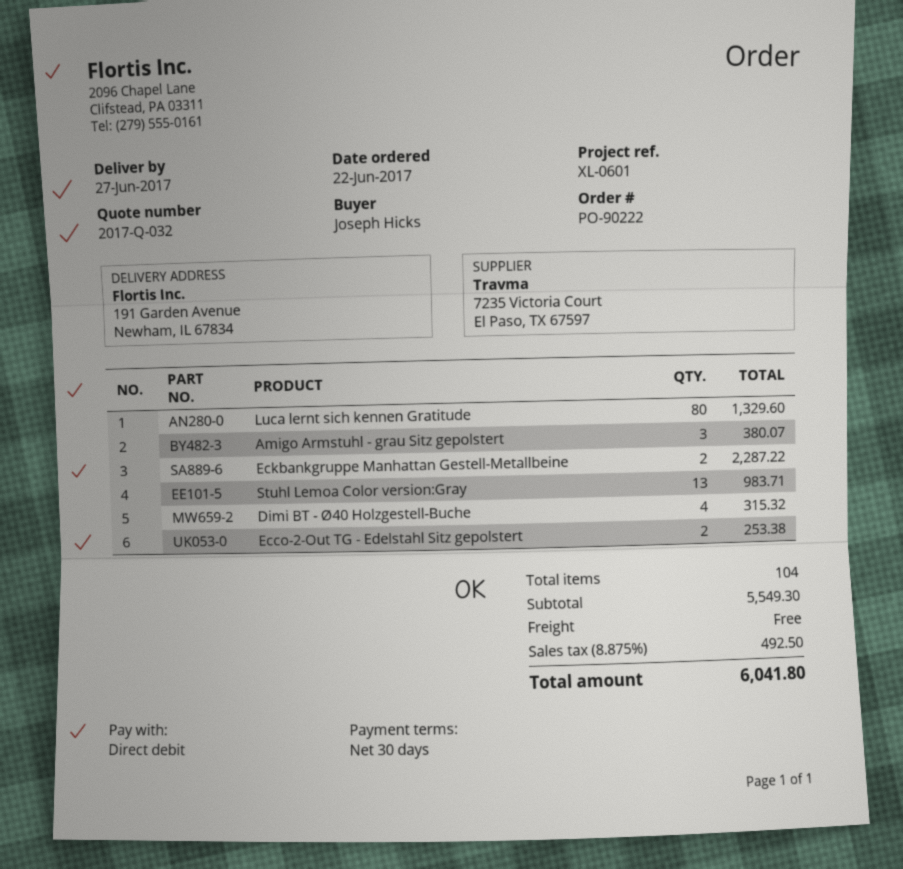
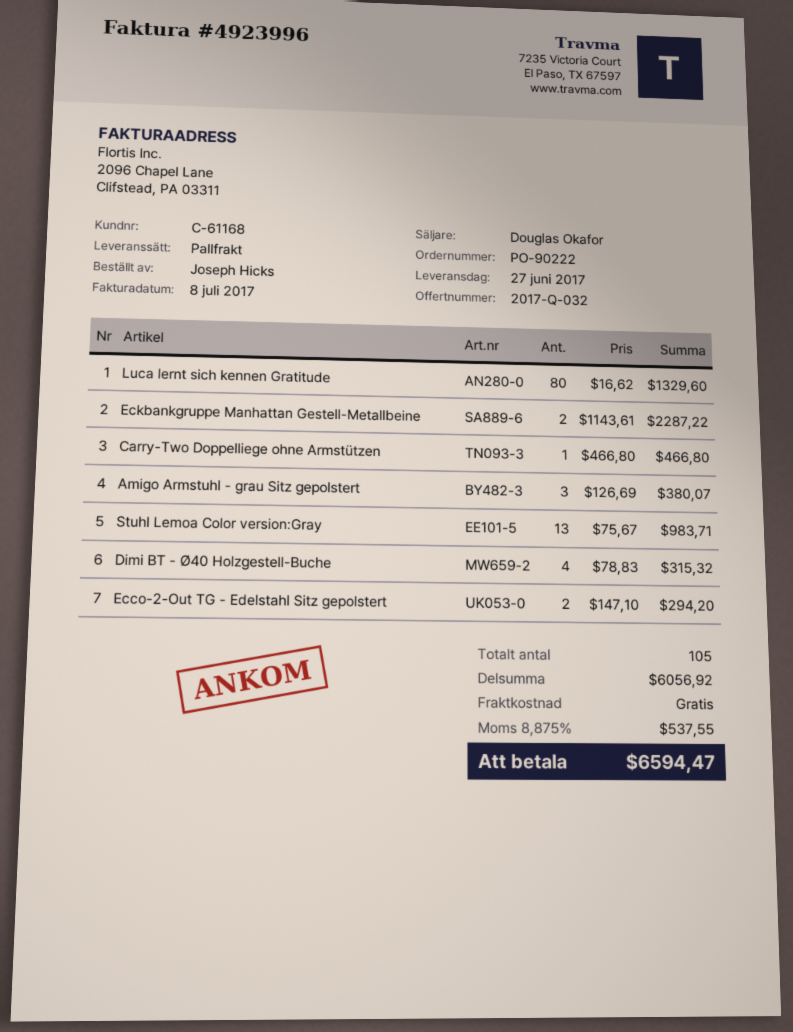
Ecco-2-Out TG - Edelstahl Sitz gepolstert: 2 for 253.38 -> 2 for 294.20
Carry-Two Doppelliege ohne Armstützen: none -> 1 for 466.80
total quantity: 104 -> 105
subtotal: 5549.30 -> 6056.92
tax: 8.875% = 492.50 -> 8.875% = 537.55
total: 6041.80 -> 6594.47

